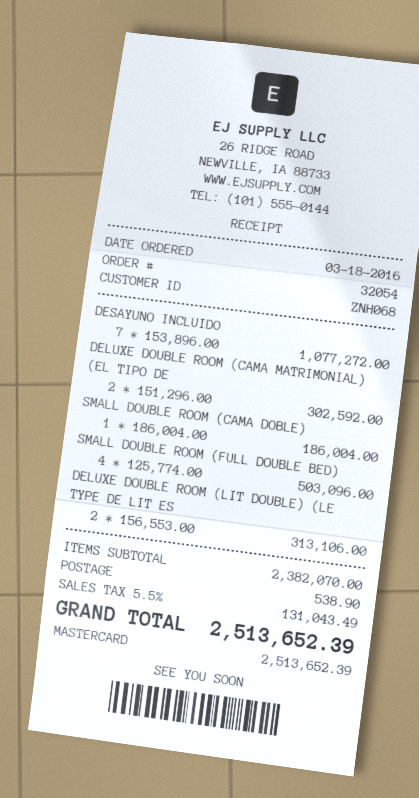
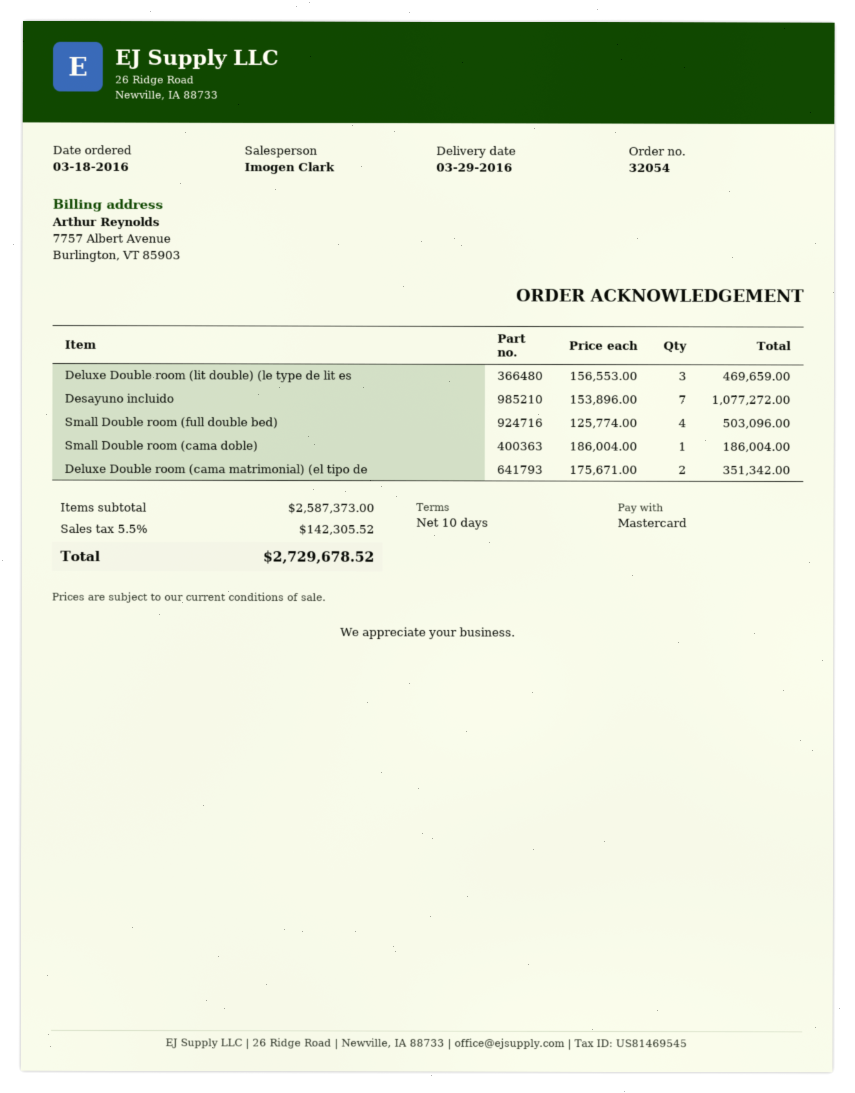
DELUXE DOUBLE ROOM (CAMA MATRIMONIAL) (EL TIPO DE: 2 x 151296.00 = 302592.00 -> 2 x 175671.00 = 351342.00
DELUXE DOUBLE ROOM (LIT DOUBLE) (LE TYPE DE LIT ES: 2 x 156553.00 = 313106.00 -> 3 x 156553.00 = 469659.00
subtotal: 2382070.00 -> 2587373.00
shipping: 538.90 -> none
tax: 5.5% = 131043.49 -> 5.5% = 142305.52
total: 2513652.39 -> 2729678.52

